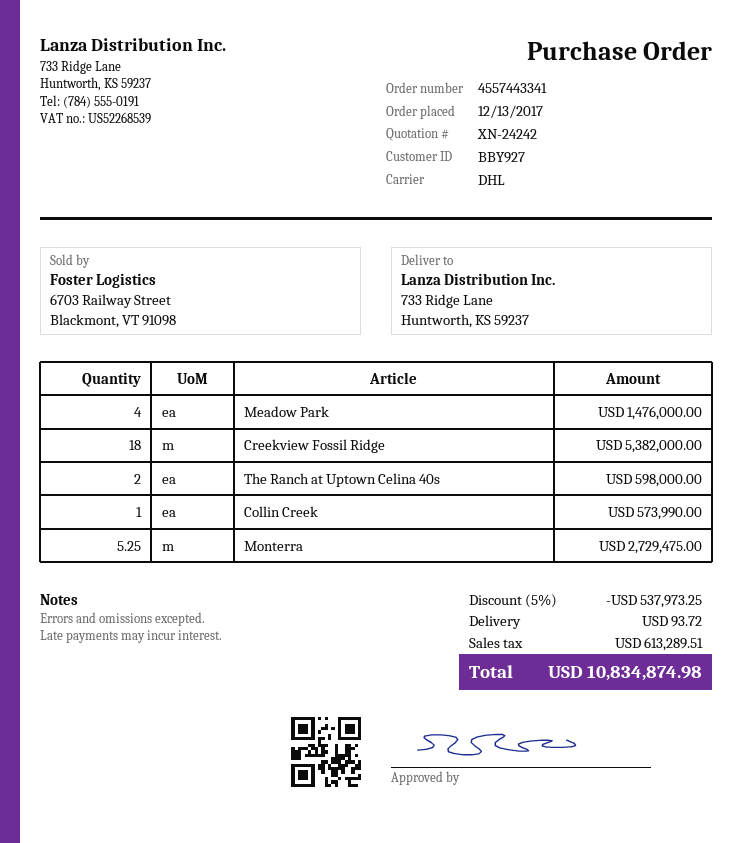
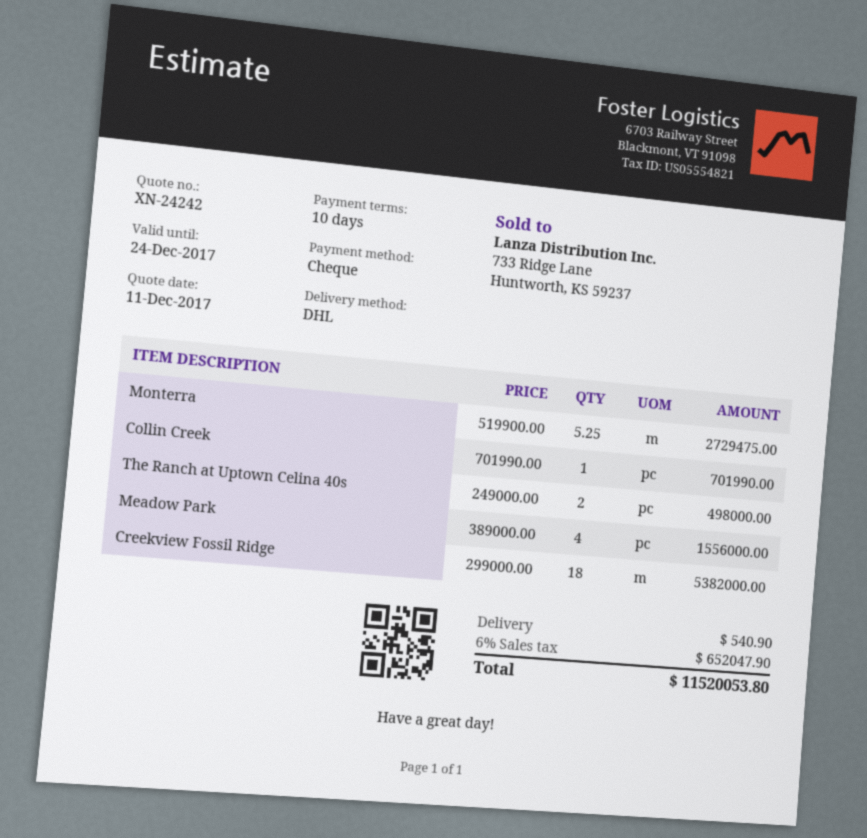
Meadow Park: 4 for 1476000.00 -> 4 for 1556000.00
The Ranch at Uptown Celina 40s: 2 for 598000.00 -> 2 for 498000.00
Collin Creek: 1 for 573990.00 -> 1 for 701990.00
discount: 5% = 537973.25 -> none
shipping: 93.72 -> 540.90
tax: 613289.51 -> 652047.90
total: 10834874.98 -> 11520053.80

